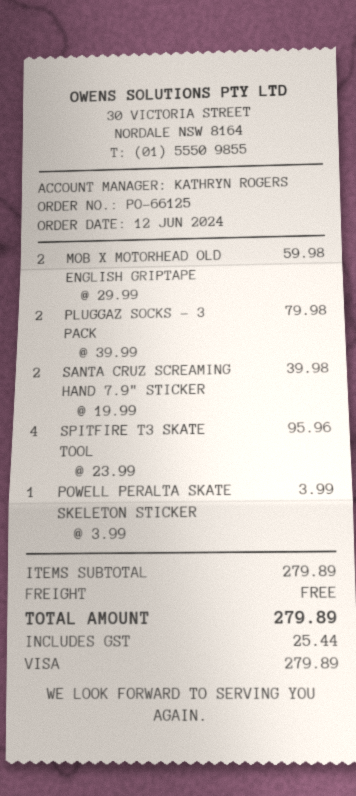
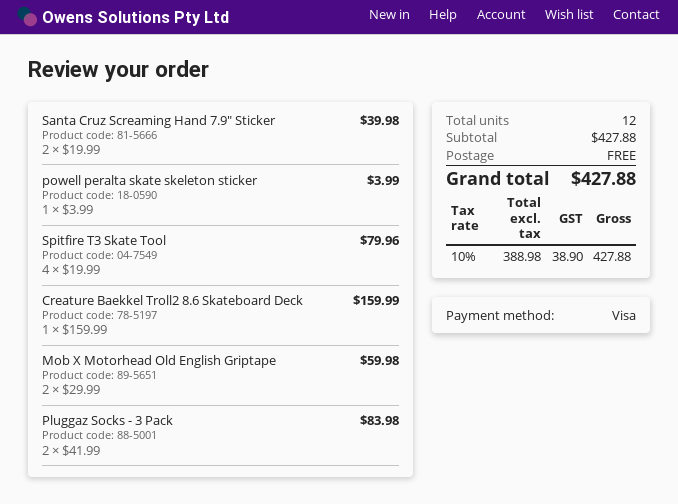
PLUGGAZ SOCKS - 3 PACK: 2 x 39.99 = 79.98 -> 2 x 41.99 = 83.98
SPITFIRE T3 SKATE TOOL: 4 x 23.99 = 95.96 -> 4 x 19.99 = 79.96
Creature Baekkel Troll2 8.6 Skateboard Deck: none -> 1 x 159.99 = 159.99
subtotal: 279.89 -> 427.88
tax: 25.44 -> 38.90
total: 279.89 -> 427.88

